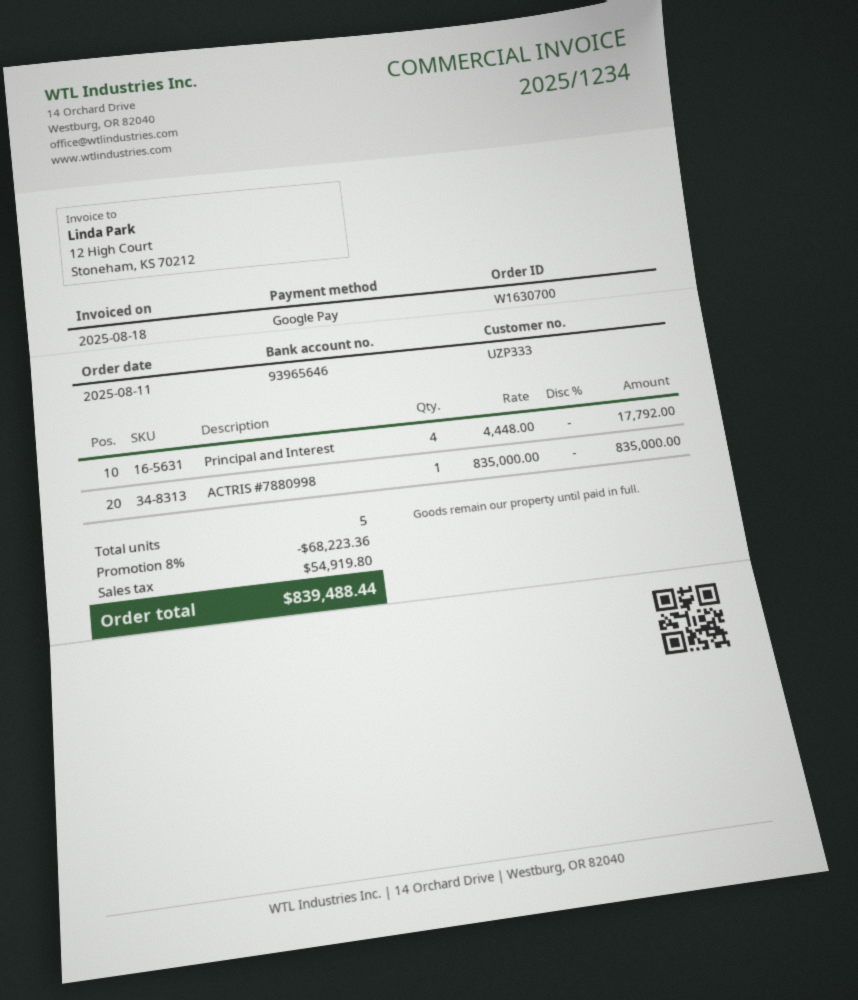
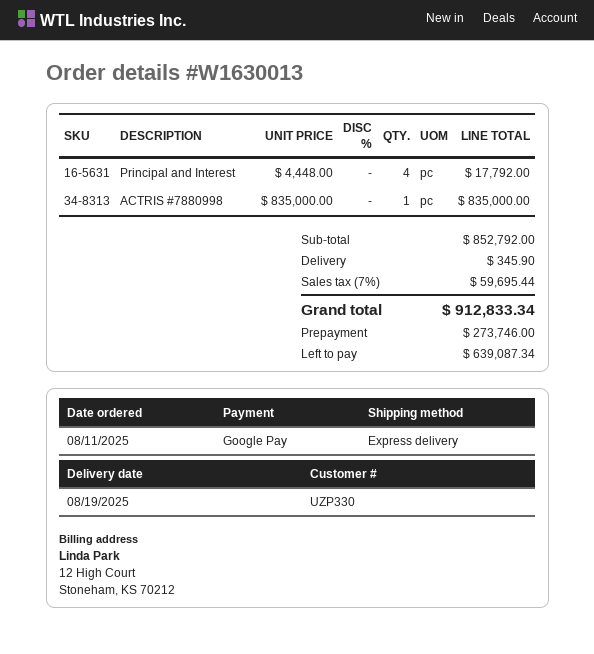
order number: W1630700 -> W1630013
customer number: UZP333 -> UZP330
discount: 8% = 68223.36 -> none
shipping: none -> 345.90
tax: 54919.80 -> 59695.44
total: 839488.44 -> 912833.34

